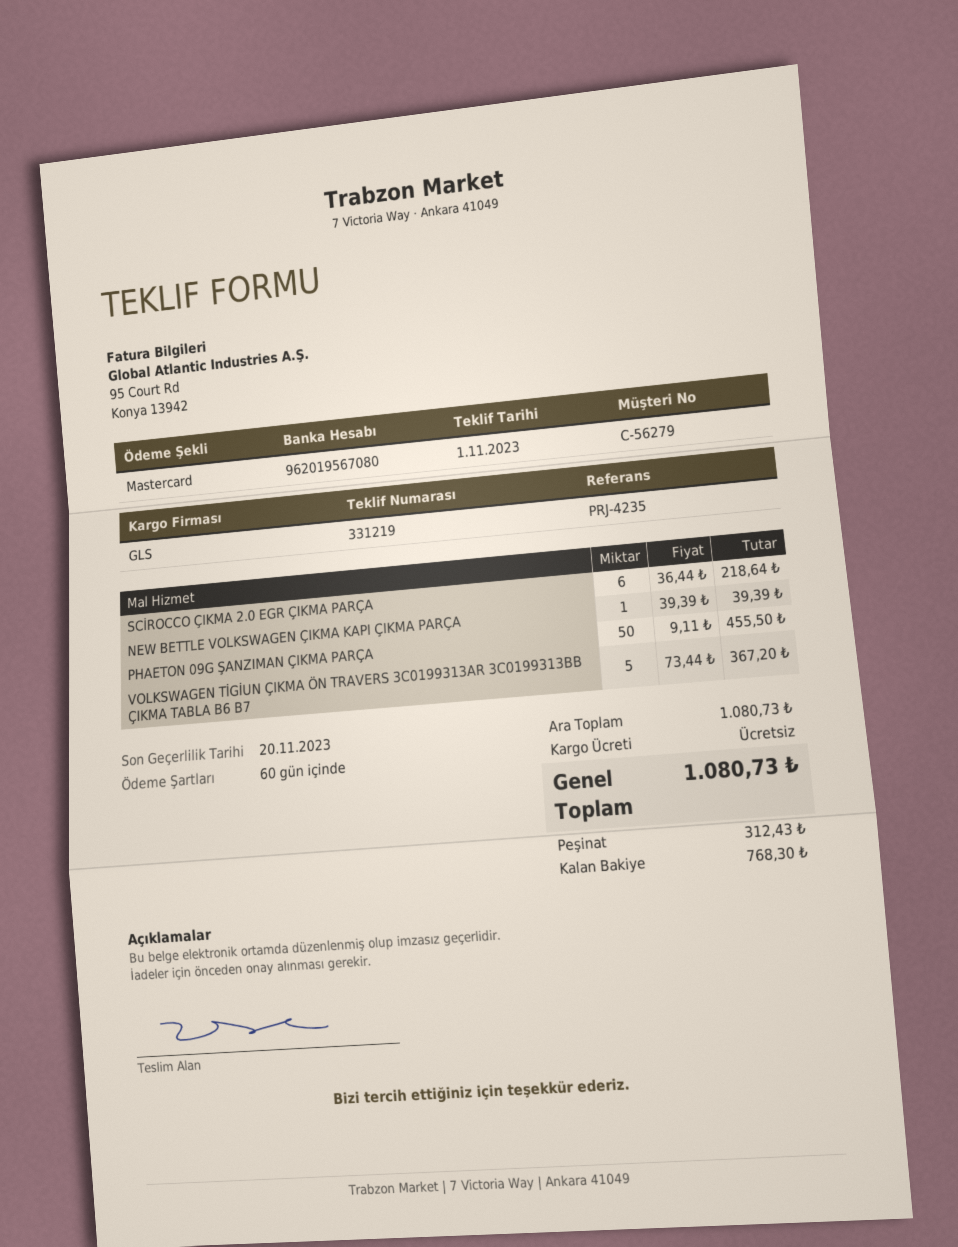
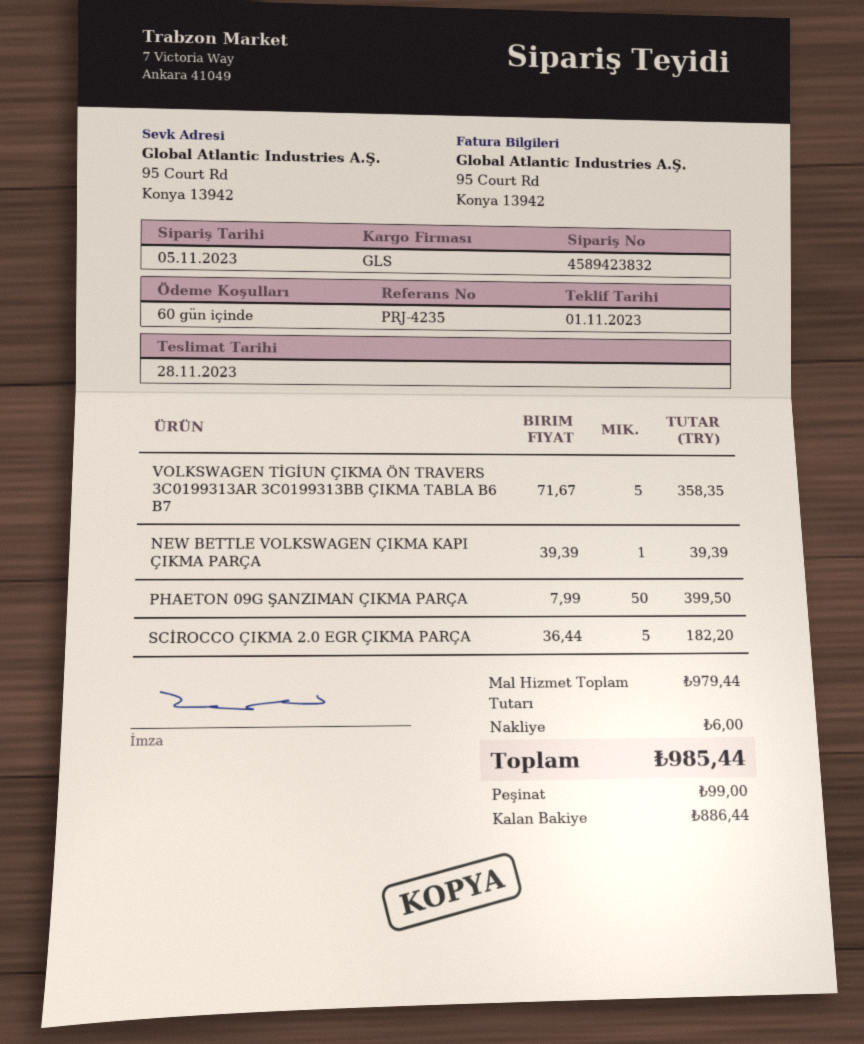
SCİROCCO ÇIKMA 2.0 EGR ÇIKMA PARÇA: 6 x 36.44 = 218.64 -> 5 x 36.44 = 182.20
PHAETON 09G ŞANZIMAN ÇIKMA PARÇA: 50 x 9.11 = 455.50 -> 50 x 7.99 = 399.50
VOLKSWAGEN TİGİUN ÇIKMA ÖN TRAVERS 3C0199313AR 3C0199313BB ÇIKMA TABLA B6 B7: 5 x 73.44 = 367.20 -> 5 x 71.67 = 358.35
subtotal: 1080.73 -> 979.44
shipping: 0.00 -> 6.00
total: 1080.73 -> 985.44
deposit: 312.43 -> 99.00
balance: 768.30 -> 886.44

